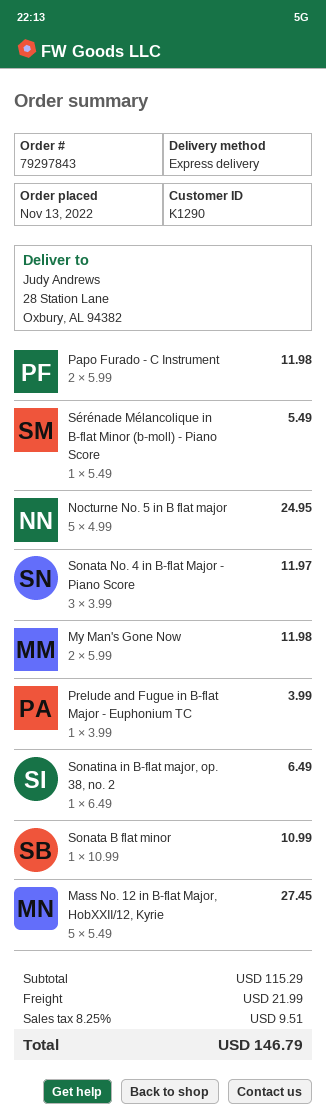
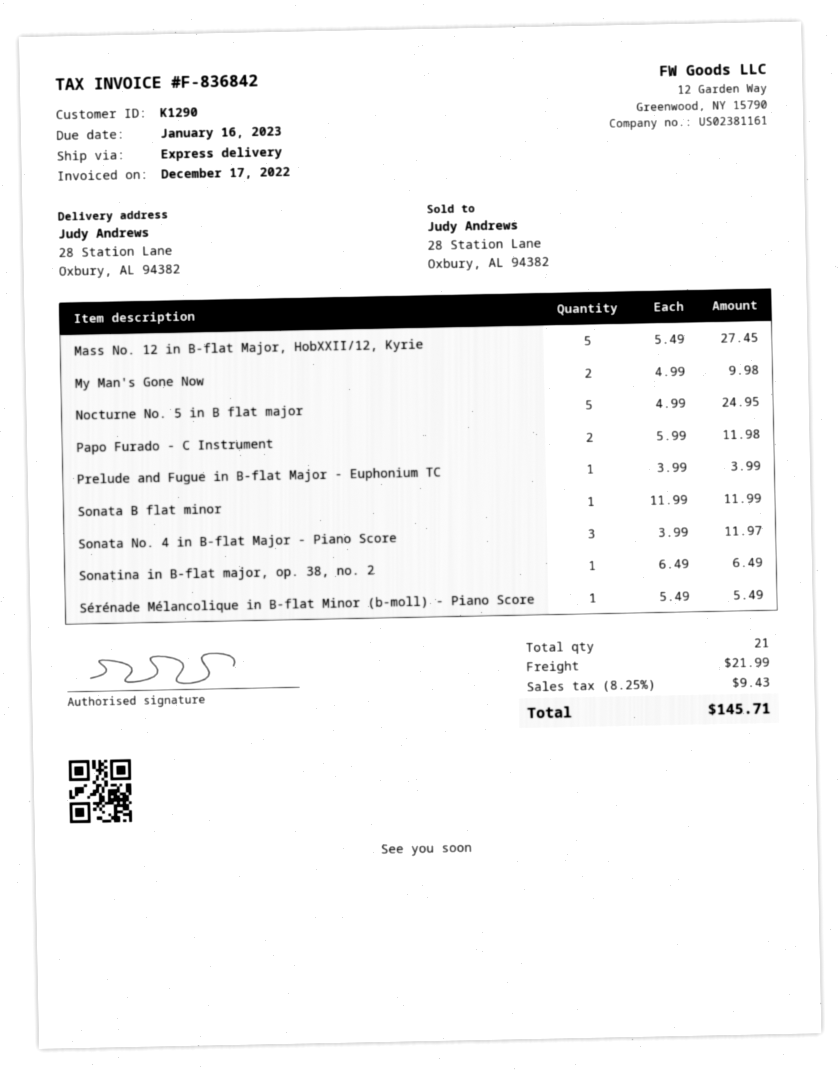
My Man's Gone Now: 2 x 5.99 = 11.98 -> 2 x 4.99 = 9.98
Sonata B flat minor: 1 x 10.99 = 10.99 -> 1 x 11.99 = 11.99
tax: 8.25% = 9.51 -> 8.25% = 9.43
total: 146.79 -> 145.71

